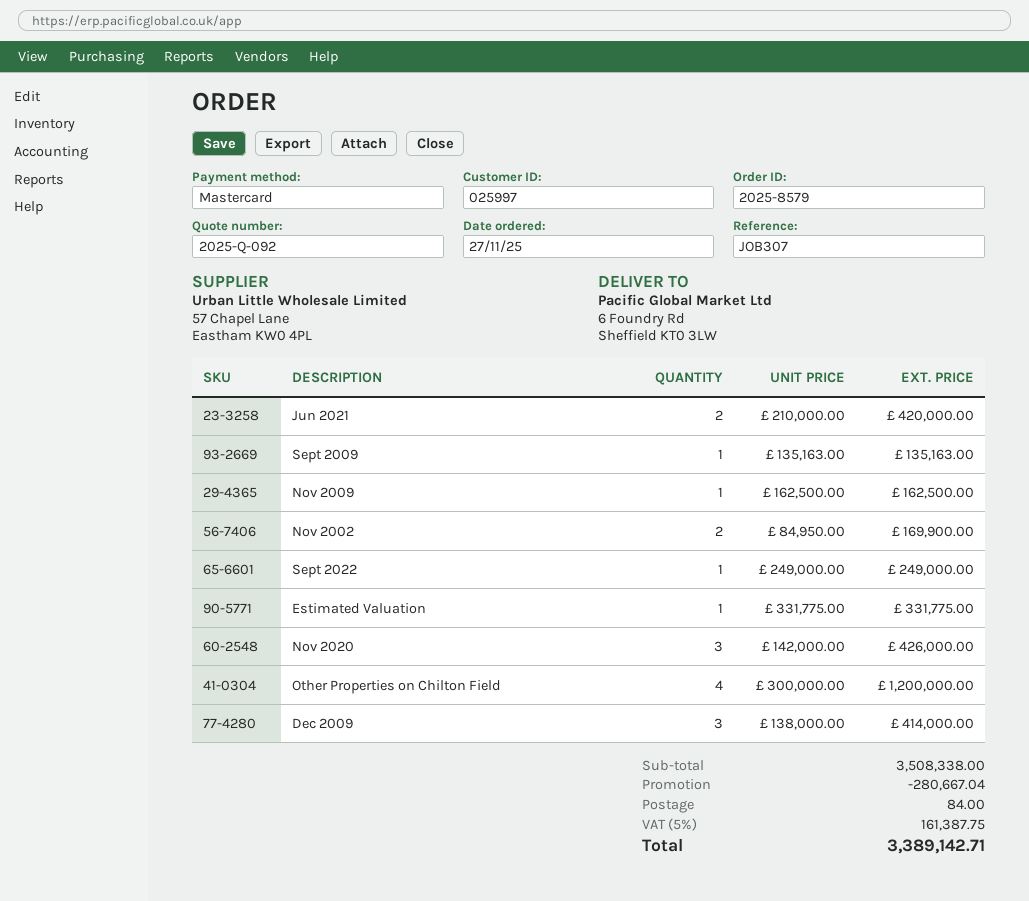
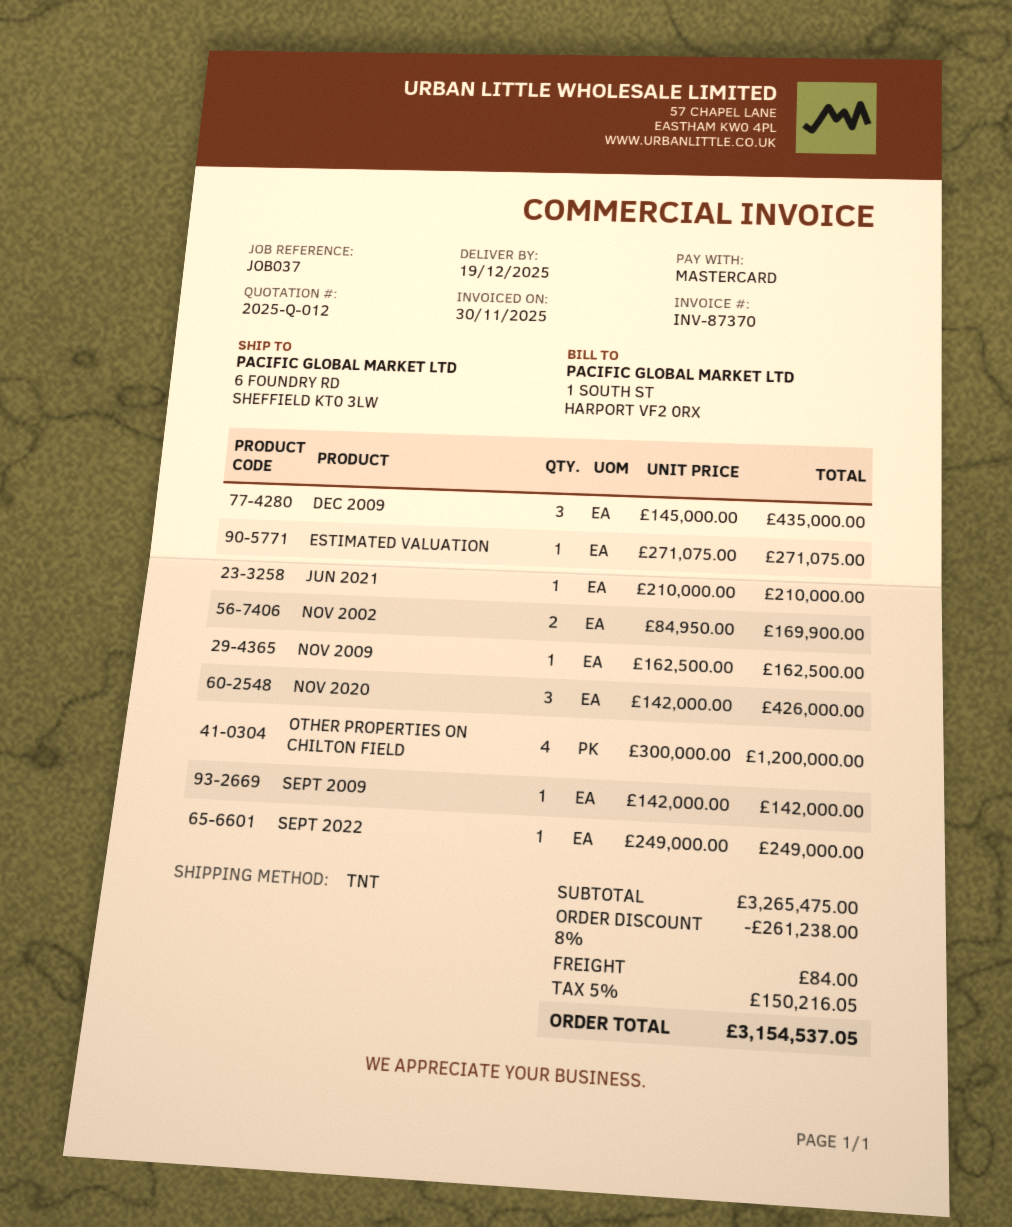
quote number: 2025-Q-092 -> 2025-Q-012
reference: JOB307 -> JOB037
Jun 2021: 2 x 210000.00 = 420000.00 -> 1 x 210000.00 = 210000.00
Sept 2009: 1 x 135163.00 = 135163.00 -> 1 x 142000.00 = 142000.00
Estimated Valuation: 1 x 331775.00 = 331775.00 -> 1 x 271075.00 = 271075.00
Dec 2009: 3 x 138000.00 = 414000.00 -> 3 x 145000.00 = 435000.00
subtotal: 3508338.00 -> 3265475.00
discount: 280667.04 -> 261238.00
tax: 5% = 161387.75 -> 5% = 150216.05
total: 3389142.71 -> 3154537.05

